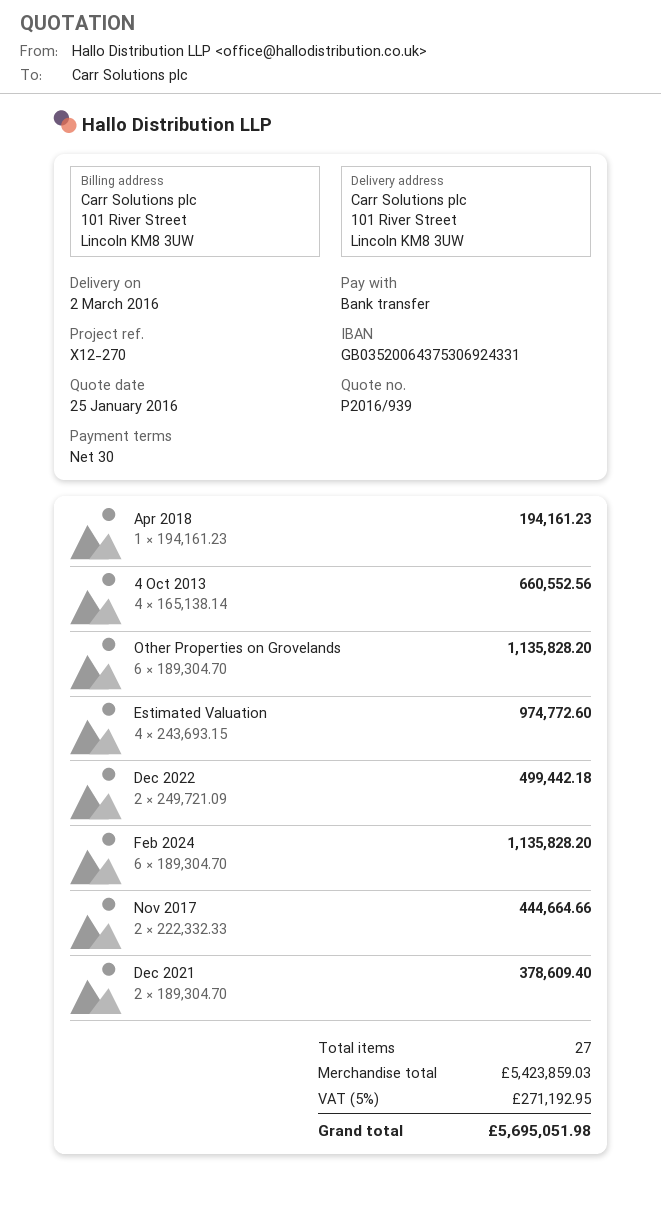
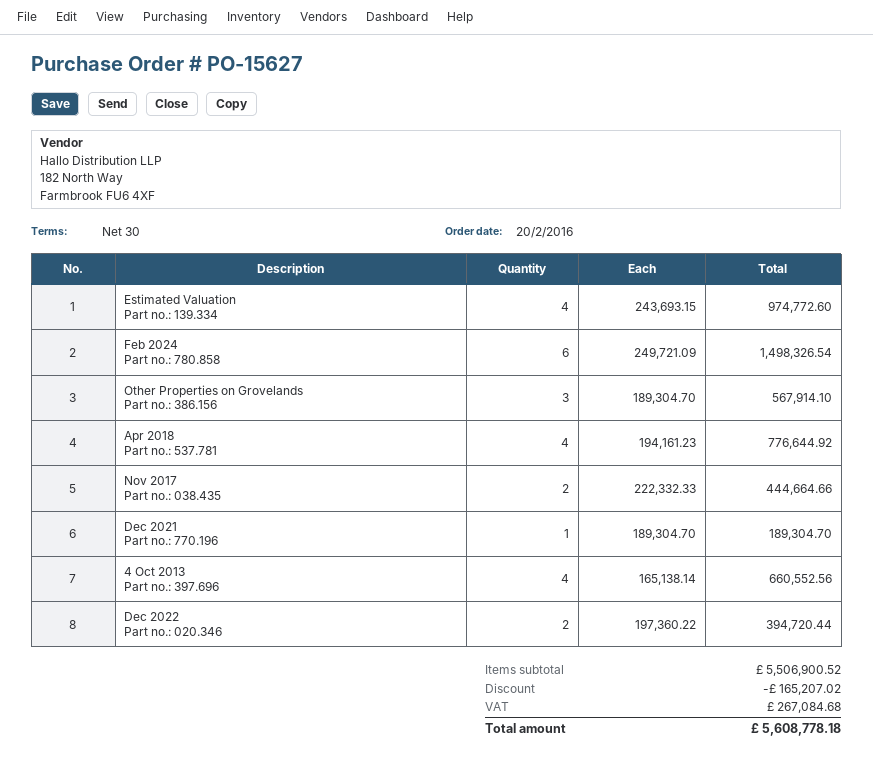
Apr 2018: 1 x 194161.23 = 194161.23 -> 4 x 194161.23 = 776644.92
Other Properties on Grovelands: 6 x 189304.70 = 1135828.20 -> 3 x 189304.70 = 567914.10
Dec 2022: 2 x 249721.09 = 499442.18 -> 2 x 197360.22 = 394720.44
Feb 2024: 6 x 189304.70 = 1135828.20 -> 6 x 249721.09 = 1498326.54
Dec 2021: 2 x 189304.70 = 378609.40 -> 1 x 189304.70 = 189304.70
subtotal: 5423859.03 -> 5506900.52
discount: none -> 165207.02
tax: 271192.95 -> 267084.68
total: 5695051.98 -> 5608778.18

